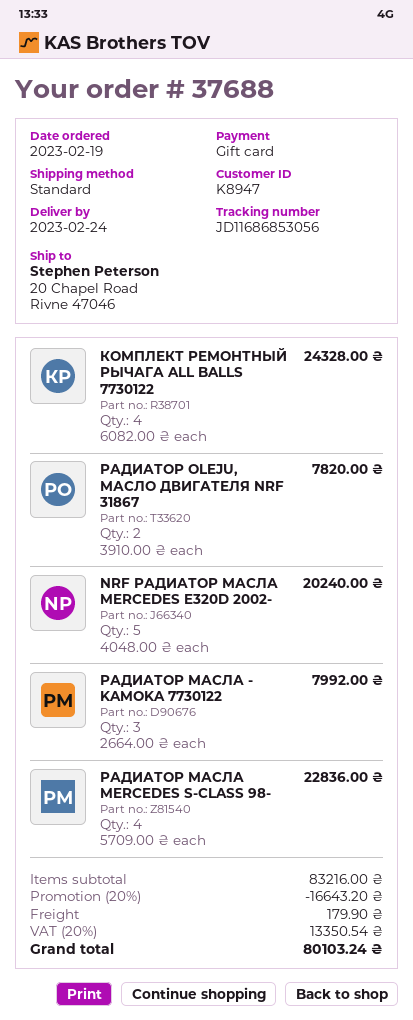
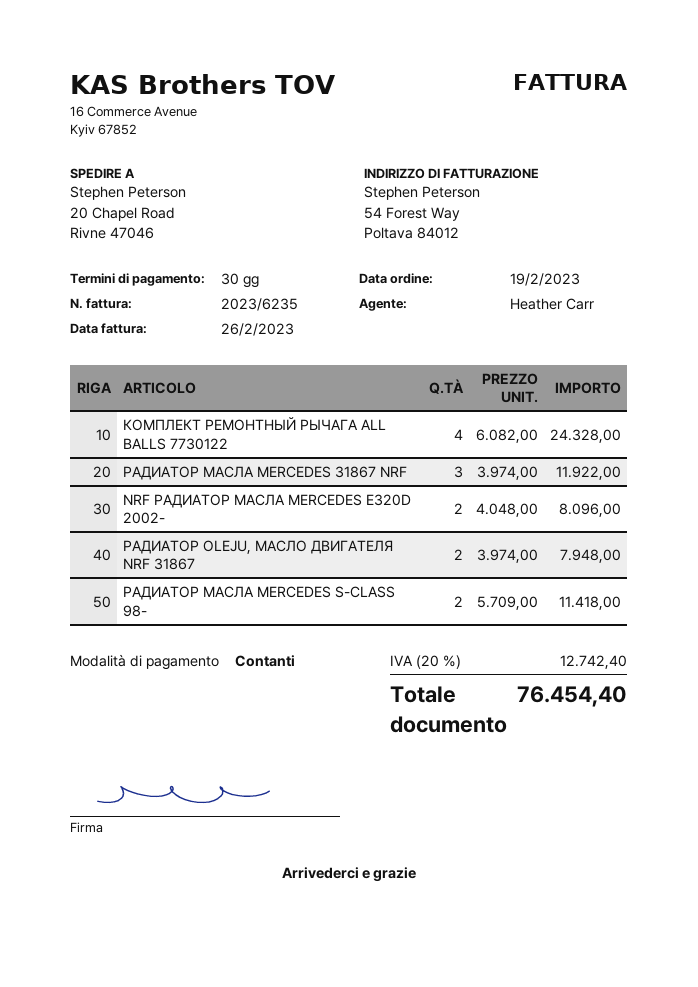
payment method: gift card -> cash
РАДИАТОР OLEJU, МАСЛО ДВИГАТЕЛЯ NRF 31867: 2 x 3910.00 = 7820.00 -> 2 x 3974.00 = 7948.00
NRF РАДИАТОР МАСЛА MERCEDES E320D 2002-: 5 x 4048.00 = 20240.00 -> 2 x 4048.00 = 8096.00
РАДИАТОР МАСЛА - KAMOKA 7730122: 3 x 2664.00 = 7992.00 -> none
РАДИАТОР МАСЛА MERCEDES S-CLASS 98-: 4 x 5709.00 = 22836.00 -> 2 x 5709.00 = 11418.00
РАДИАТОР МАСЛА MERCEDES 31867 NRF: none -> 3 x 3974.00 = 11922.00
discount: 20% = 16643.20 -> none
shipping: 179.90 -> none
tax: 20% = 13350.54 -> 20% = 12742.40
total: 80103.24 -> 76454.40

